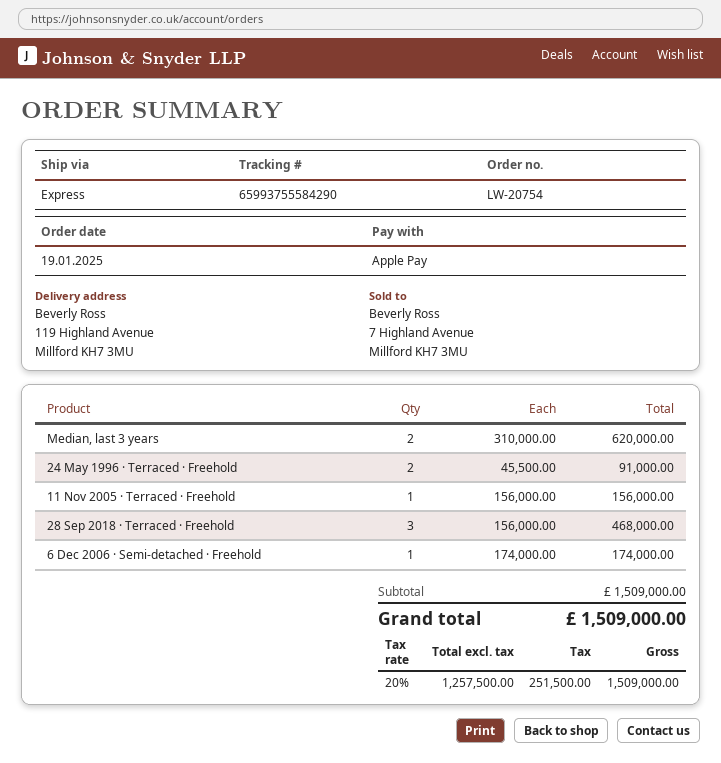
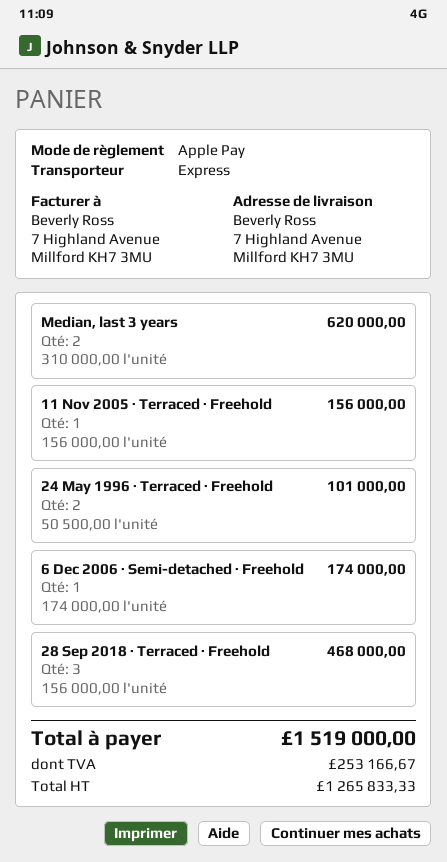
ship to: 119 Highland Avenue, Millford KH7 3MU -> 7 Highland Avenue, Millford KH7 3MU
24 May 1996 · Terraced · Freehold: 2 x 45500.00 = 91000.00 -> 2 x 50500.00 = 101000.00
net: 1257500.00 -> 1265833.33
tax: 251500.00 -> 253166.67
total: 1509000.00 -> 1519000.00

